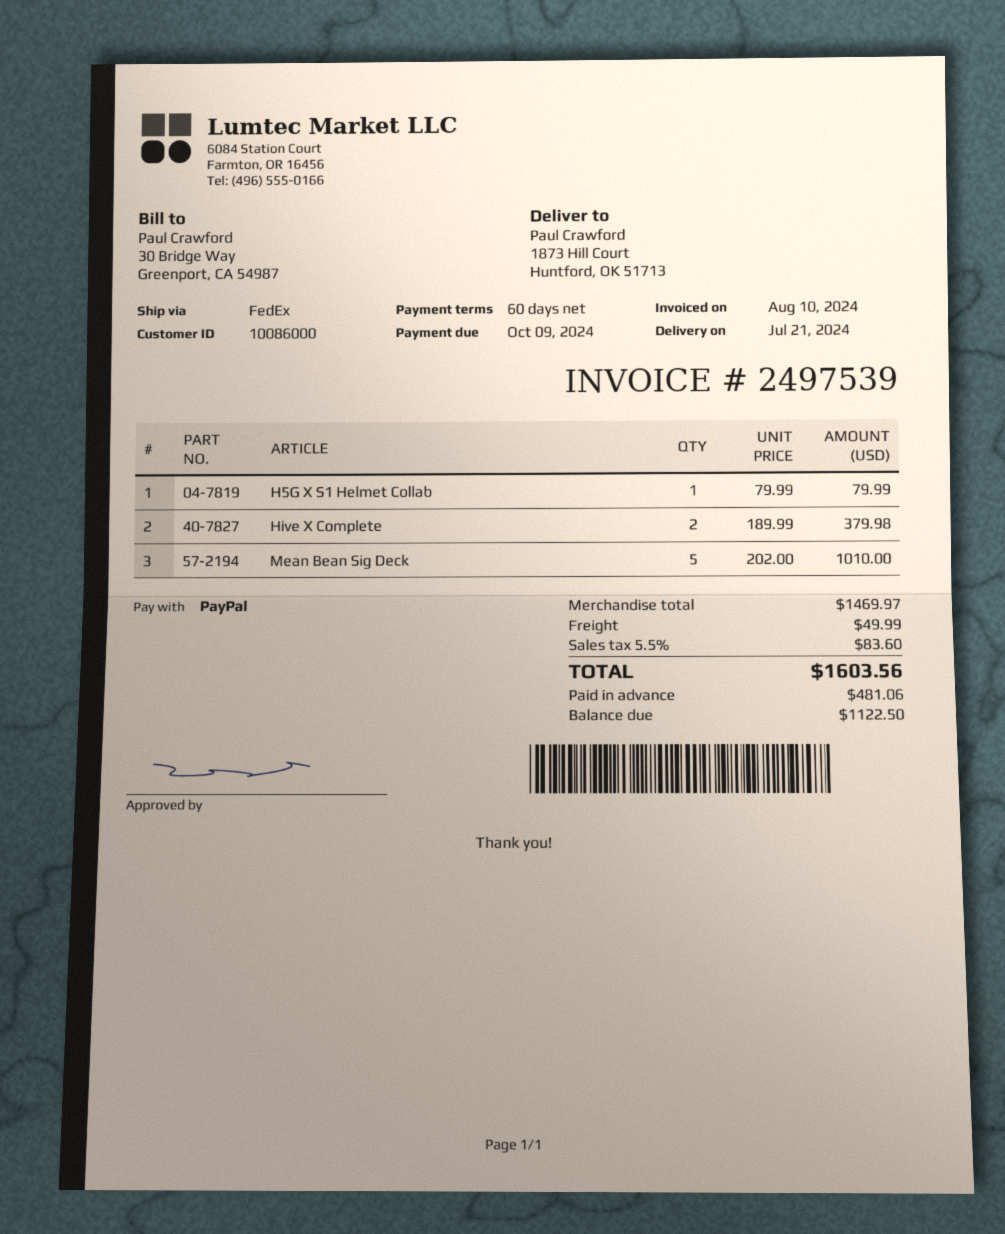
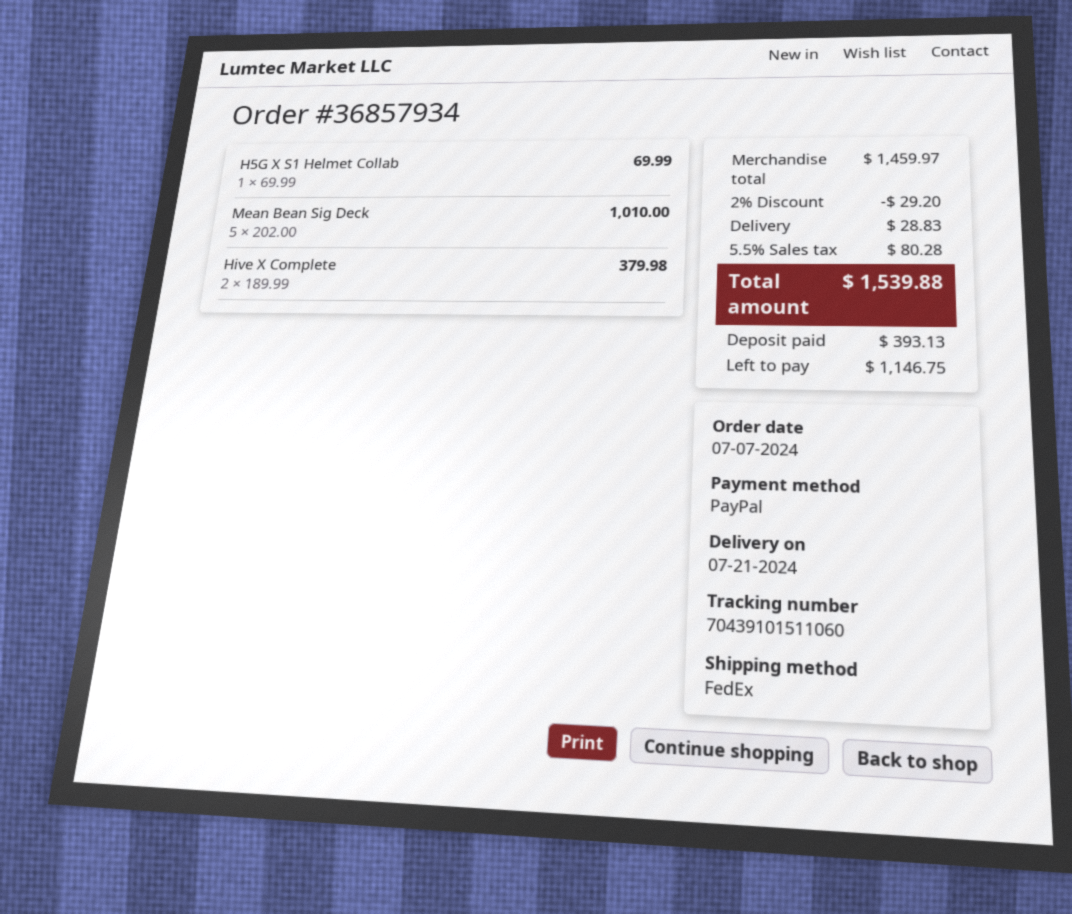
H5G X S1 Helmet Collab: 1 x 79.99 = 79.99 -> 1 x 69.99 = 69.99
subtotal: 1469.97 -> 1459.97
discount: none -> 2% = 29.20
shipping: 49.99 -> 28.83
tax: 5.5% = 83.60 -> 5.5% = 80.28
total: 1603.56 -> 1539.88
deposit: 481.06 -> 393.13
balance: 1122.50 -> 1146.75

